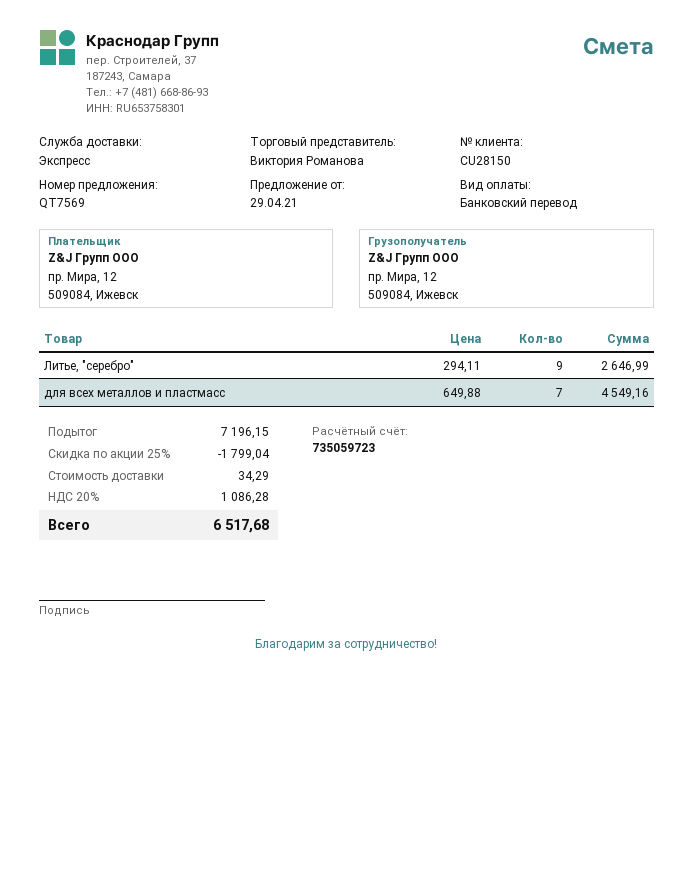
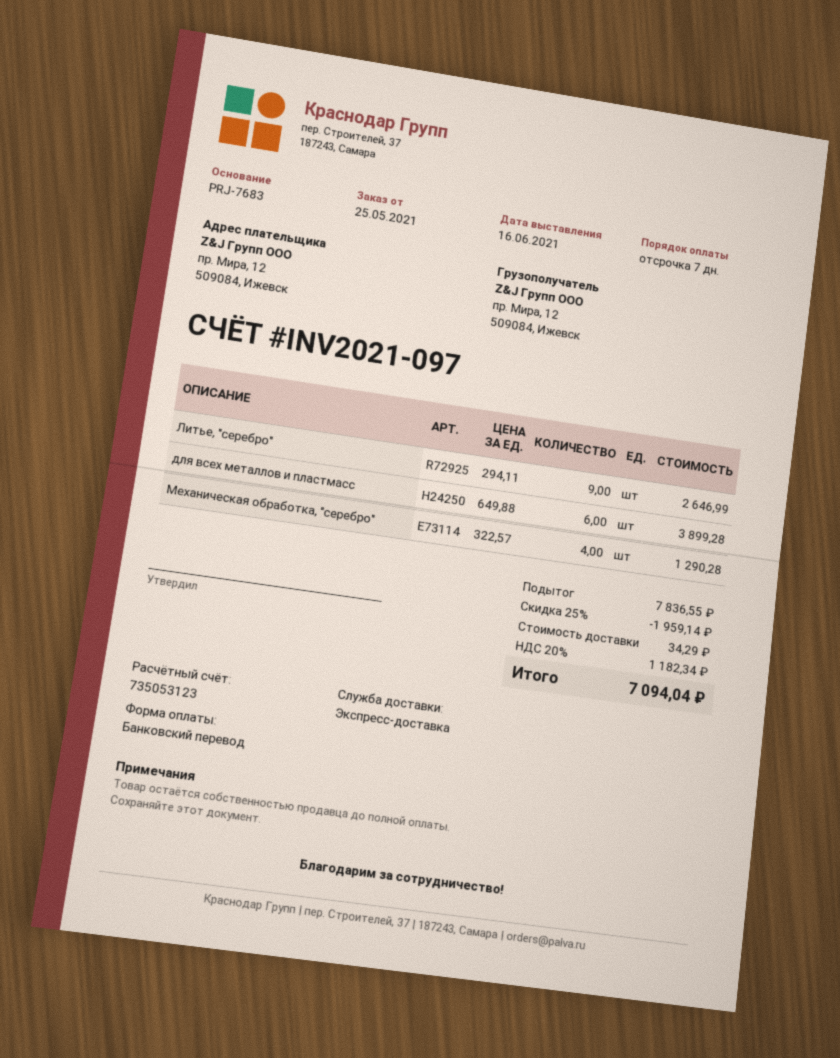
bank account: 735059723 -> 735053123
для всех металлов и пластмасс: 7 x 649.88 = 4549.16 -> 6 x 649.88 = 3899.28
Механическая обработка, "серебро": none -> 4 x 322.57 = 1290.28
subtotal: 7196.15 -> 7836.55
discount: 25% = 1799.04 -> 25% = 1959.14
tax: 20% = 1086.28 -> 20% = 1182.34
total: 6517.68 -> 7094.04

